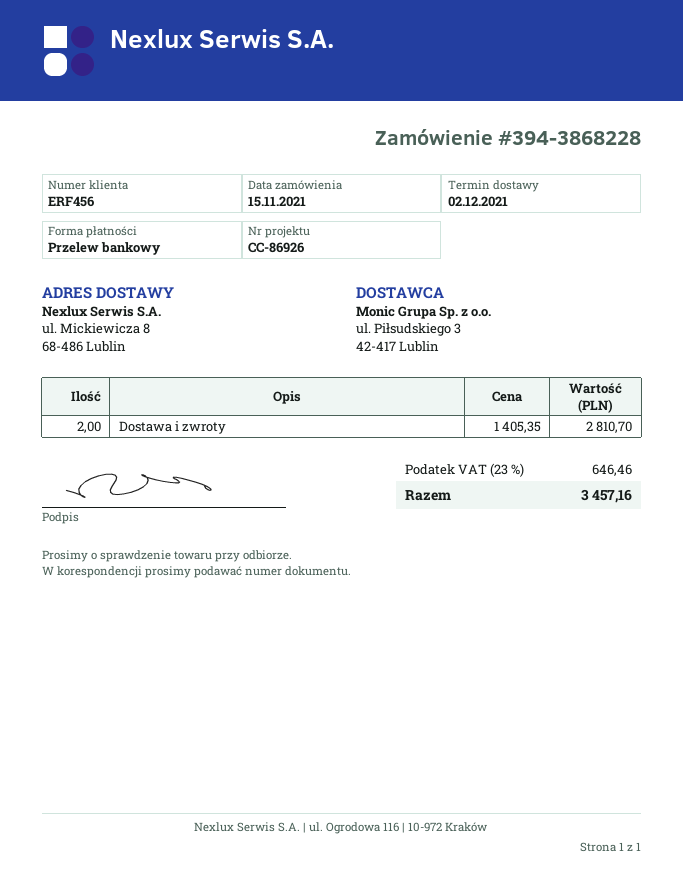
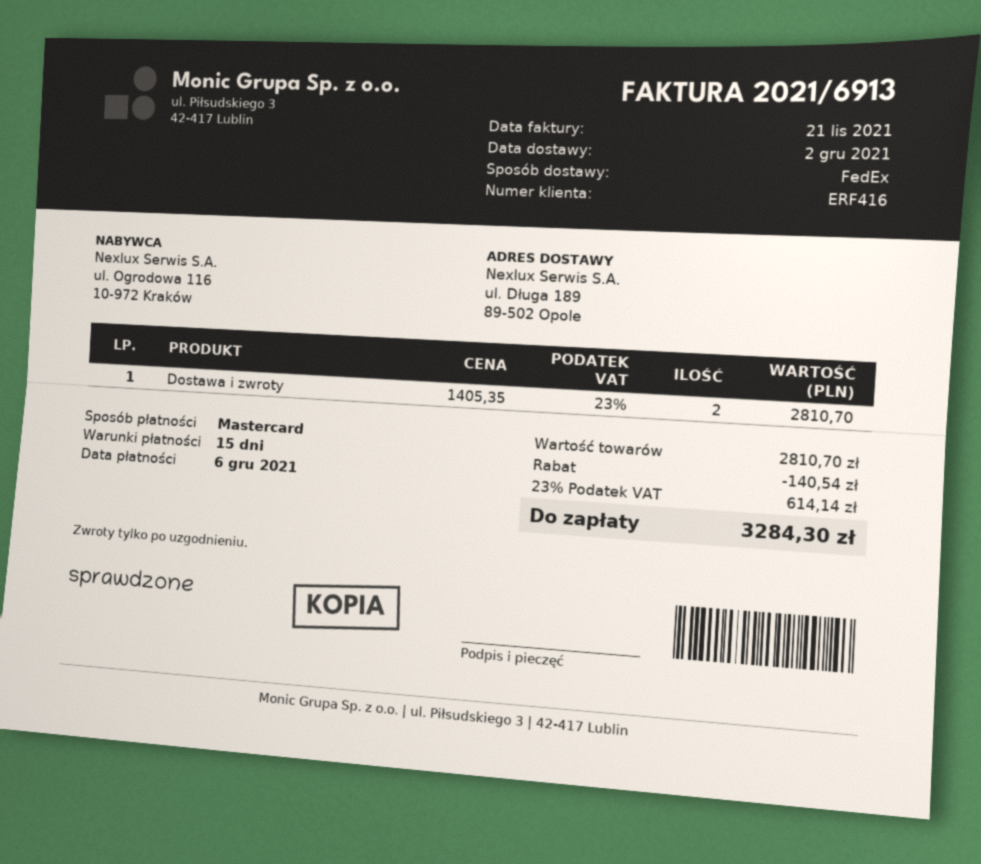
customer number: ERF456 -> ERF416
payment method: bank transfer -> Mastercard
ship to: ul. Mickiewicza 8, 68-486 Lublin -> ul. Długa 189, 89-502 Opole
discount: none -> 140.54
tax: 23% = 646.46 -> 23% = 614.14
total: 3457.16 -> 3284.30

